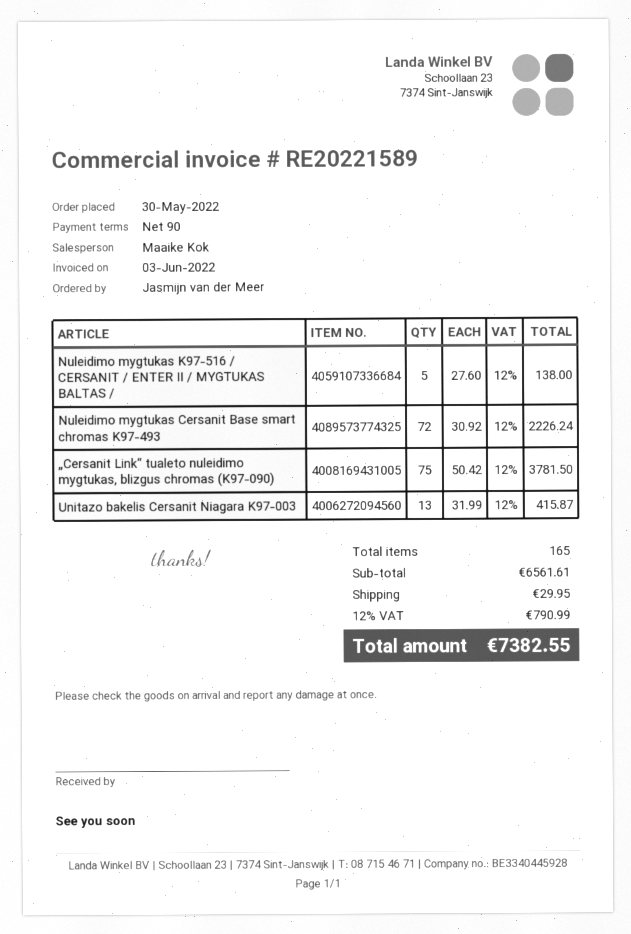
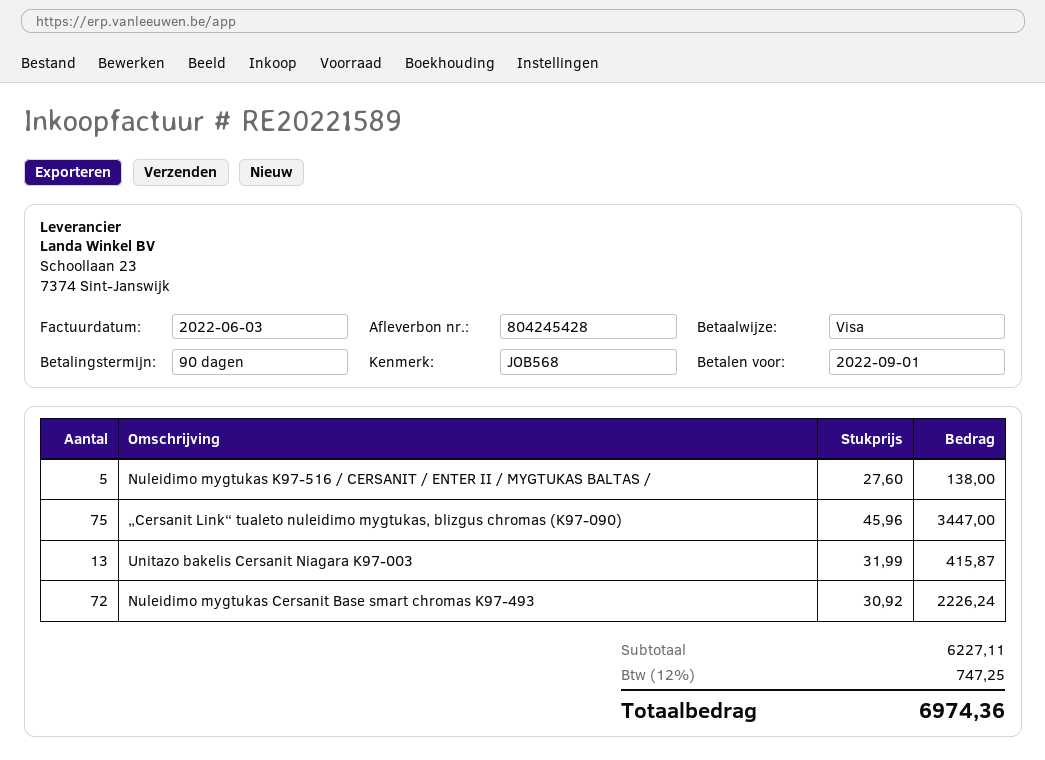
„Cersanit Link“ tualeto nuleidimo mygtukas, blizgus chromas (K97-090): 75 x 50.42 = 3781.50 -> 75 x 45.96 = 3447.00
subtotal: 6561.61 -> 6227.11
shipping: 29.95 -> none
tax: 12% = 790.99 -> 12% = 747.25
total: 7382.55 -> 6974.36

